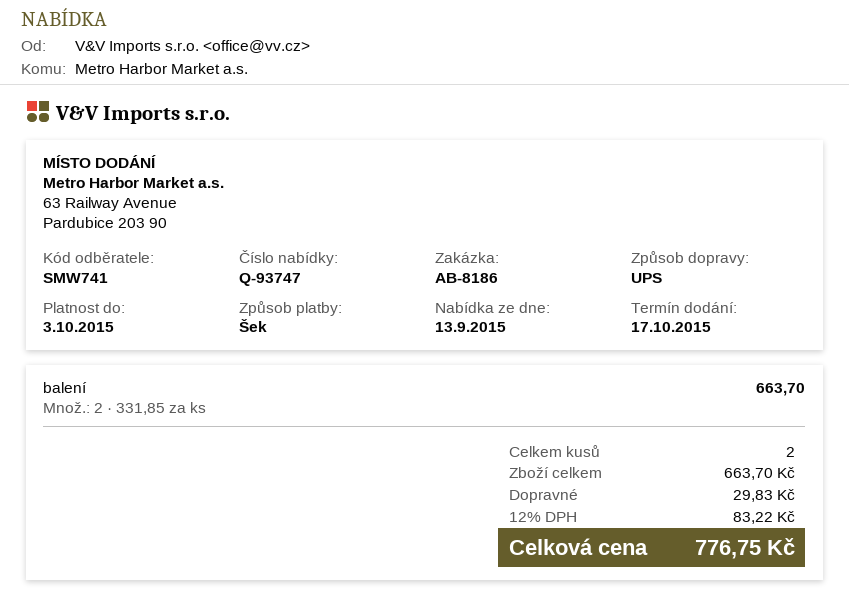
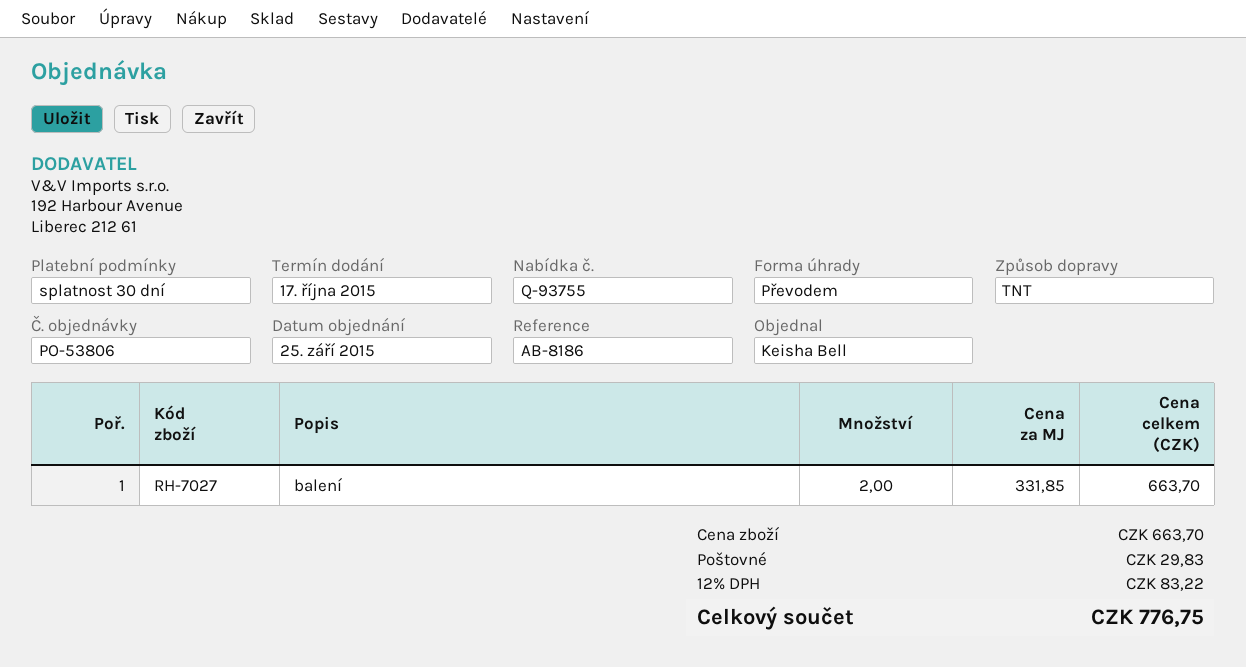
quote number: Q-93747 -> Q-93755
payment method: cheque -> bank transfer
shipping method: UPS -> TNT

